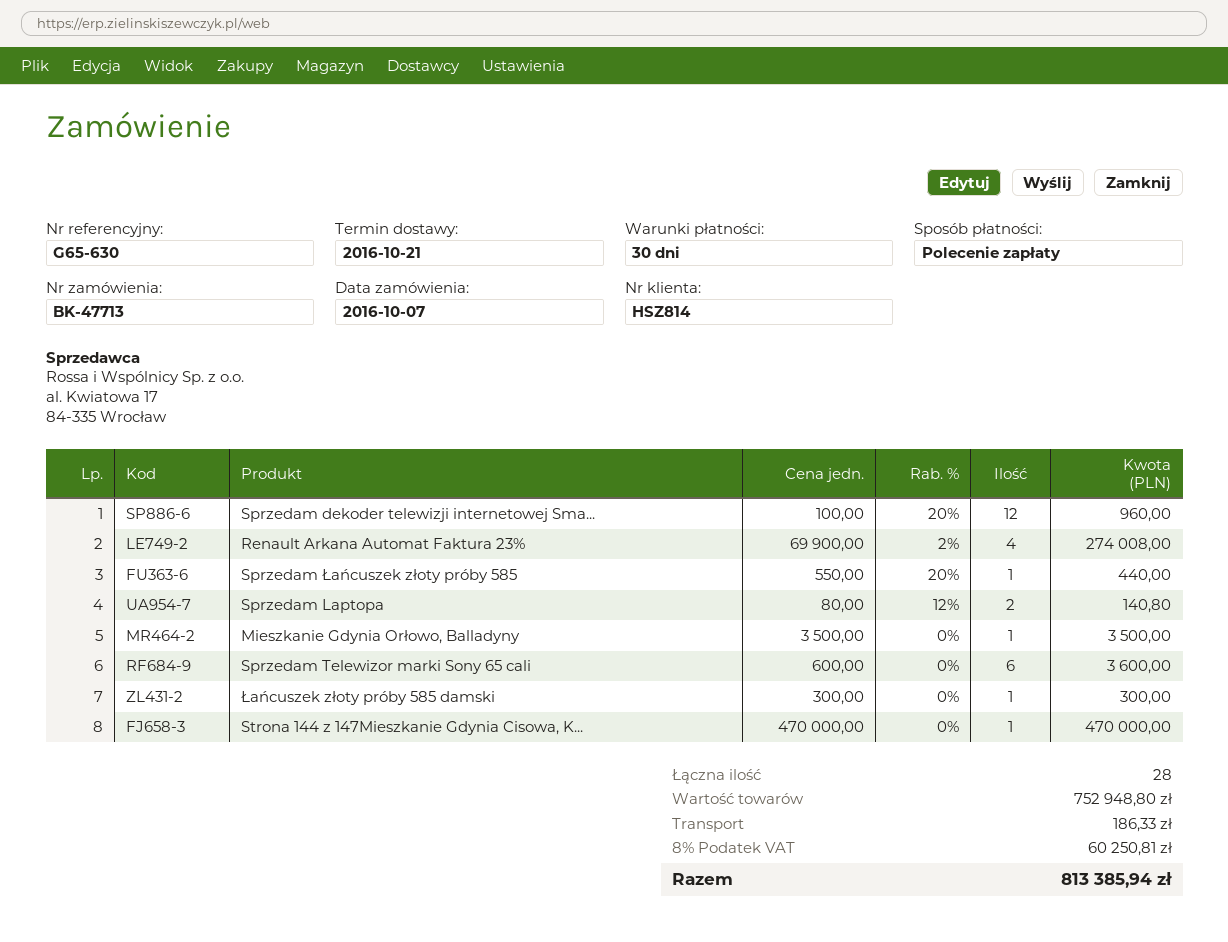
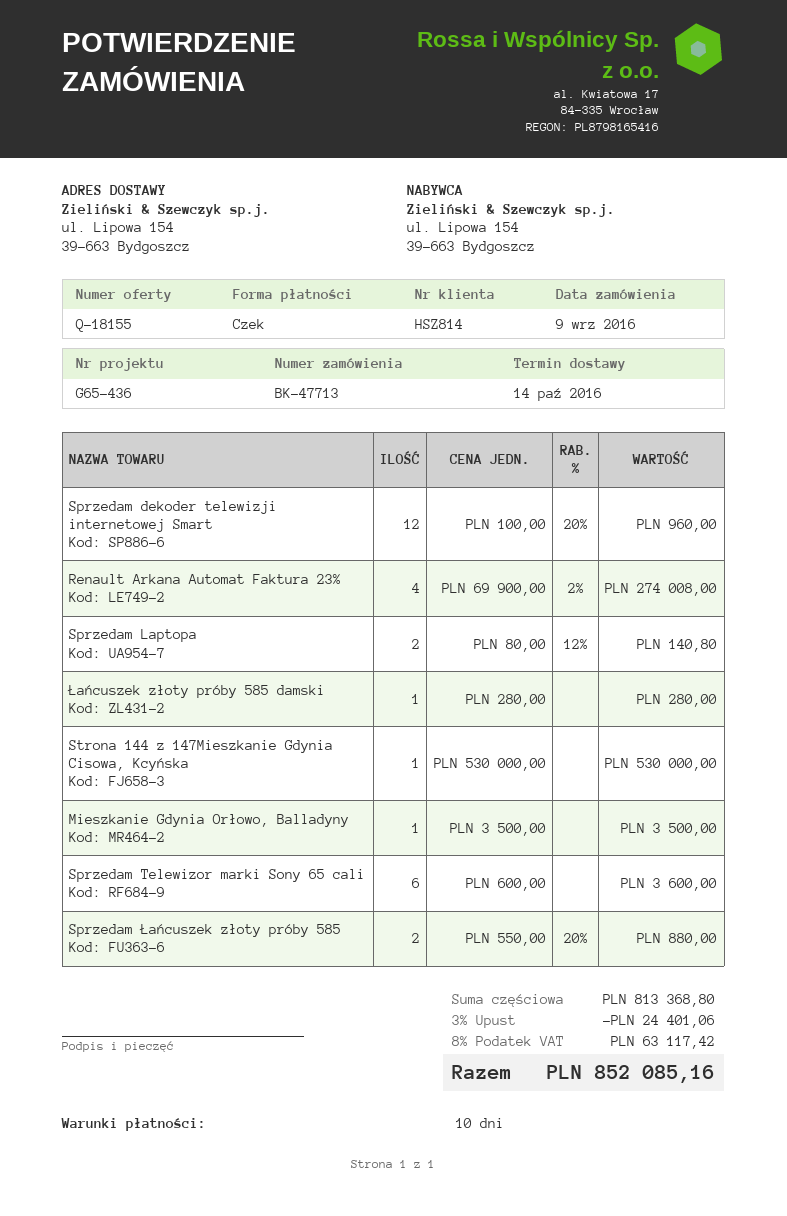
order date: 2016-10-07 -> 2016-09-09
delivery date: 2016-10-21 -> 2016-10-14
payment terms: 30 days -> 10 days
reference: G65-630 -> G65-436
payment method: direct debit -> cheque
Sprzedam Łańcuszek złoty próby 585: 1 x 550.00 - 20% = 440.00 -> 2 x 550.00 - 20% = 880.00
Łańcuszek złoty próby 585 damski: 1 x 300.00 = 300.00 -> 1 x 280.00 = 280.00
Strona 144 z 147Mieszkanie Gdynia Cisowa, K...: 1 x 470000.00 = 470000.00 -> 1 x 530000.00 = 530000.00
subtotal: 752948.80 -> 813368.80
discount: none -> 3% = 24401.06
shipping: 186.33 -> none
tax: 8% = 60250.81 -> 8% = 63117.42
total: 813385.94 -> 852085.16

